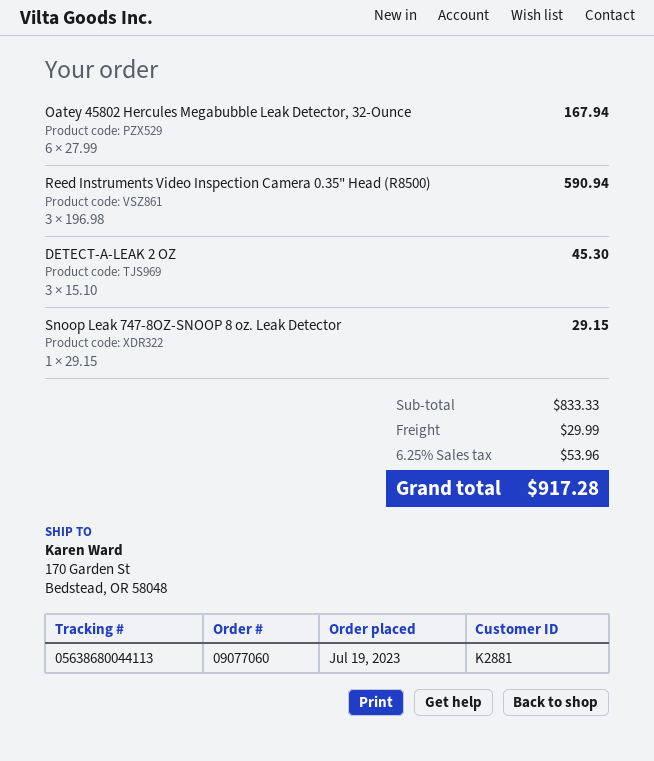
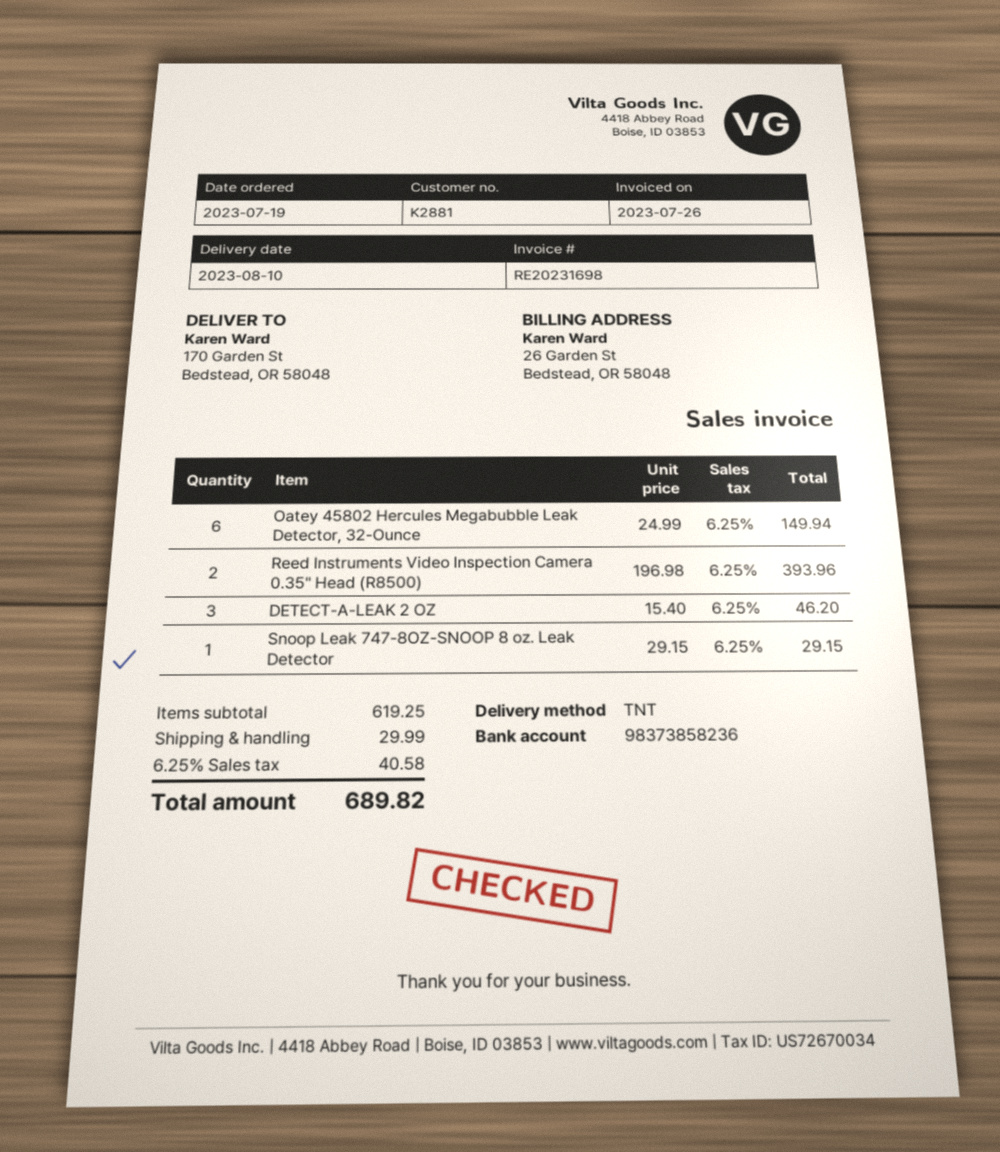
Oatey 45802 Hercules Megabubble Leak Detector, 32-Ounce: 6 x 27.99 = 167.94 -> 6 x 24.99 = 149.94
Reed Instruments Video Inspection Camera 0.35" Head (R8500): 3 x 196.98 = 590.94 -> 2 x 196.98 = 393.96
DETECT-A-LEAK 2 OZ: 3 x 15.10 = 45.30 -> 3 x 15.40 = 46.20
subtotal: 833.33 -> 619.25
tax: 6.25% = 53.96 -> 6.25% = 40.58
total: 917.28 -> 689.82

